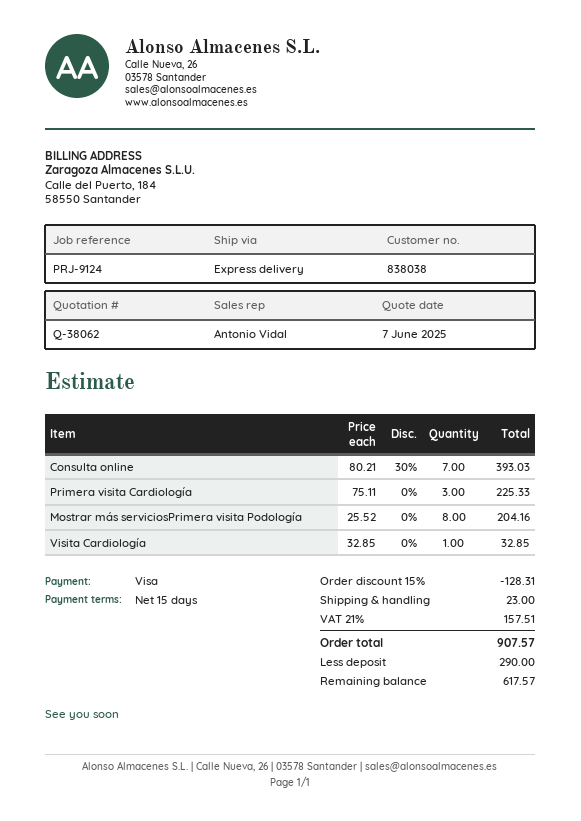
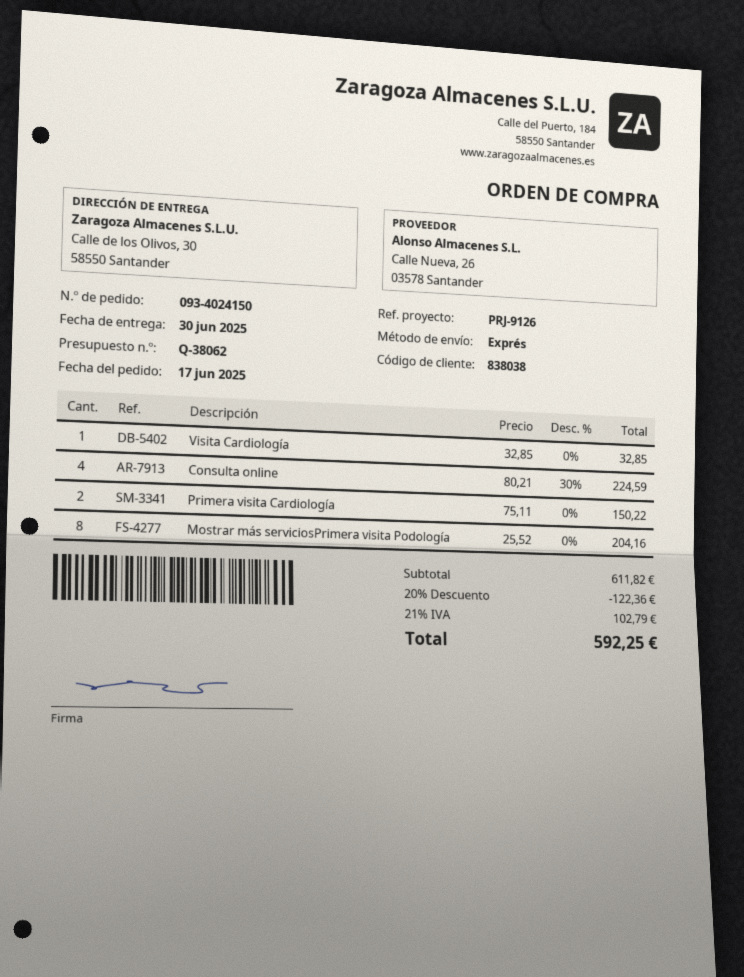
reference: PRJ-9124 -> PRJ-9126
Consulta online: 7 x 80.21 - 30% = 393.03 -> 4 x 80.21 - 30% = 224.59
Primera visita Cardiología: 3 x 75.11 = 225.33 -> 2 x 75.11 = 150.22
discount: 15% = 128.31 -> 20% = 122.36
shipping: 23.00 -> none
tax: 21% = 157.51 -> 21% = 102.79
total: 907.57 -> 592.25

